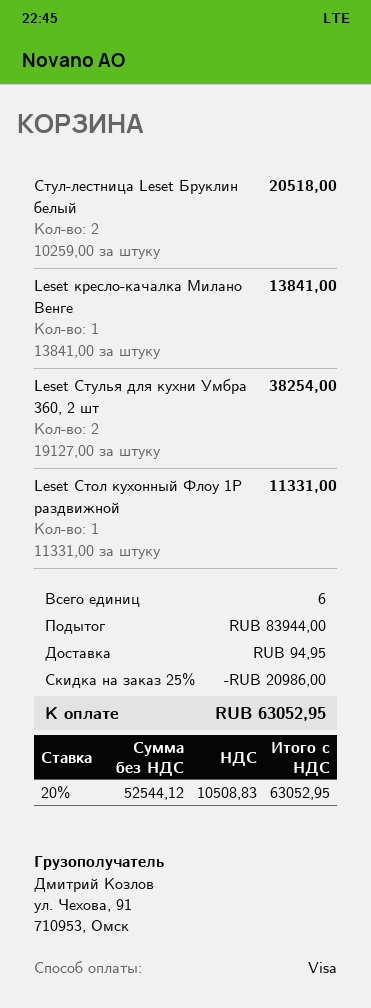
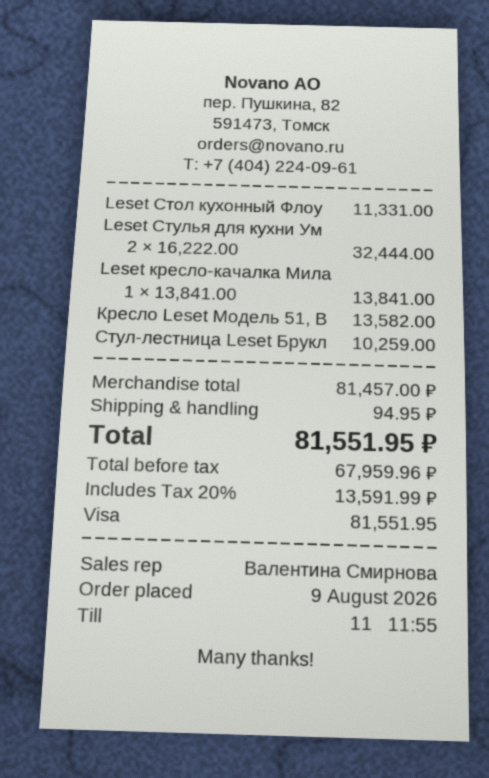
Стул-лестница Leset Бруклин белый: 2 x 10259.00 = 20518.00 -> 1 x 10259.00 = 10259.00
Leset Стулья для кухни Умбра 360, 2 шт: 2 x 19127.00 = 38254.00 -> 2 x 16222.00 = 32444.00
Кресло Leset Модель 51, В: none -> 1 x 13582.00 = 13582.00
subtotal: 83944.00 -> 81457.00
discount: 25% = 20986.00 -> none
net: 52544.12 -> 67959.96
tax: 20% = 10508.83 -> 20% = 13591.99
total: 63052.95 -> 81551.95

